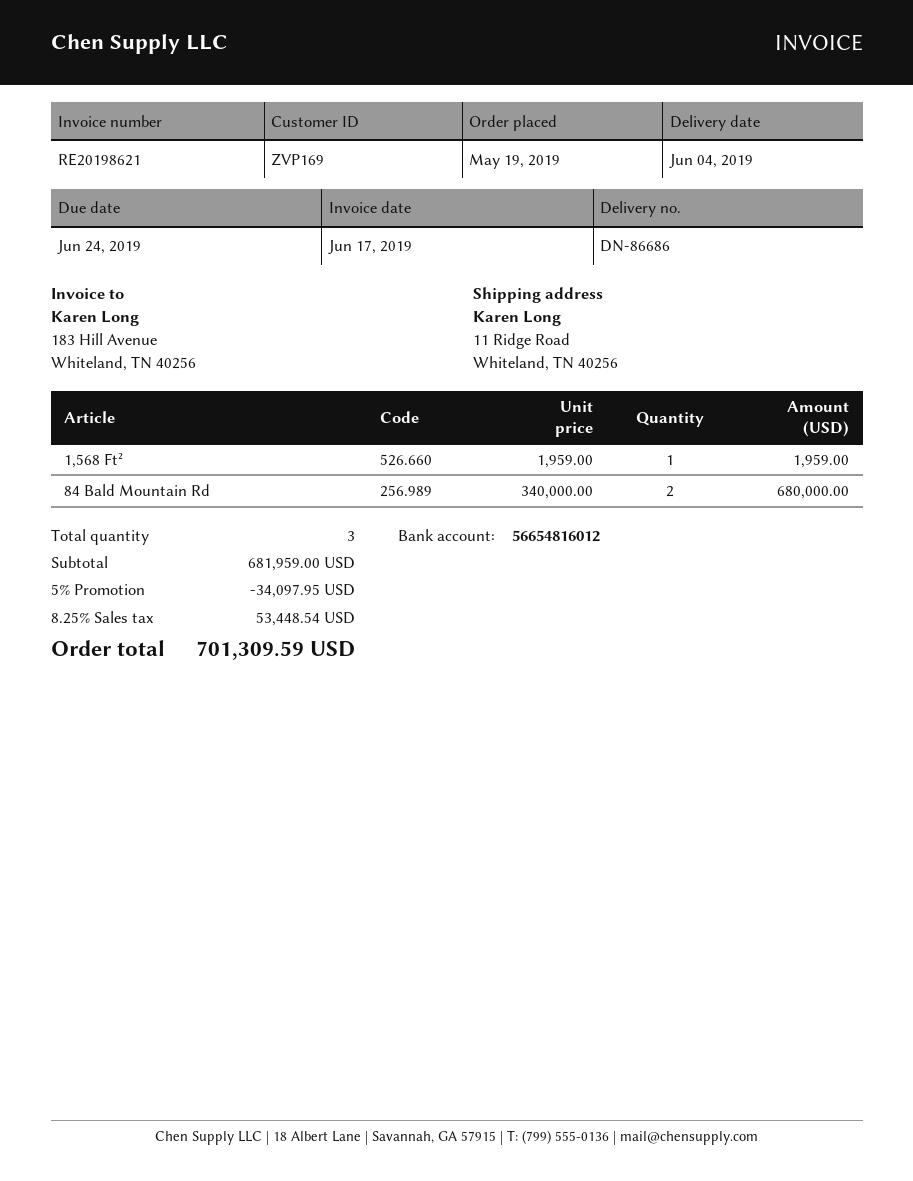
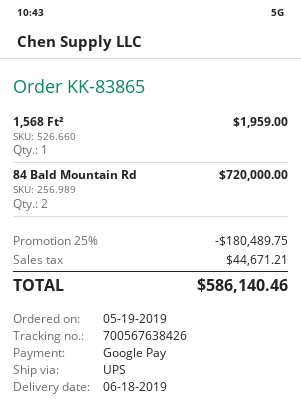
delivery date: 2019-06-04 -> 2019-06-18
84 Bald Mountain Rd: 2 for 680000.00 -> 2 for 720000.00
discount: 5% = 34097.95 -> 25% = 180489.75
tax: 53448.54 -> 44671.21
total: 701309.59 -> 586140.46

